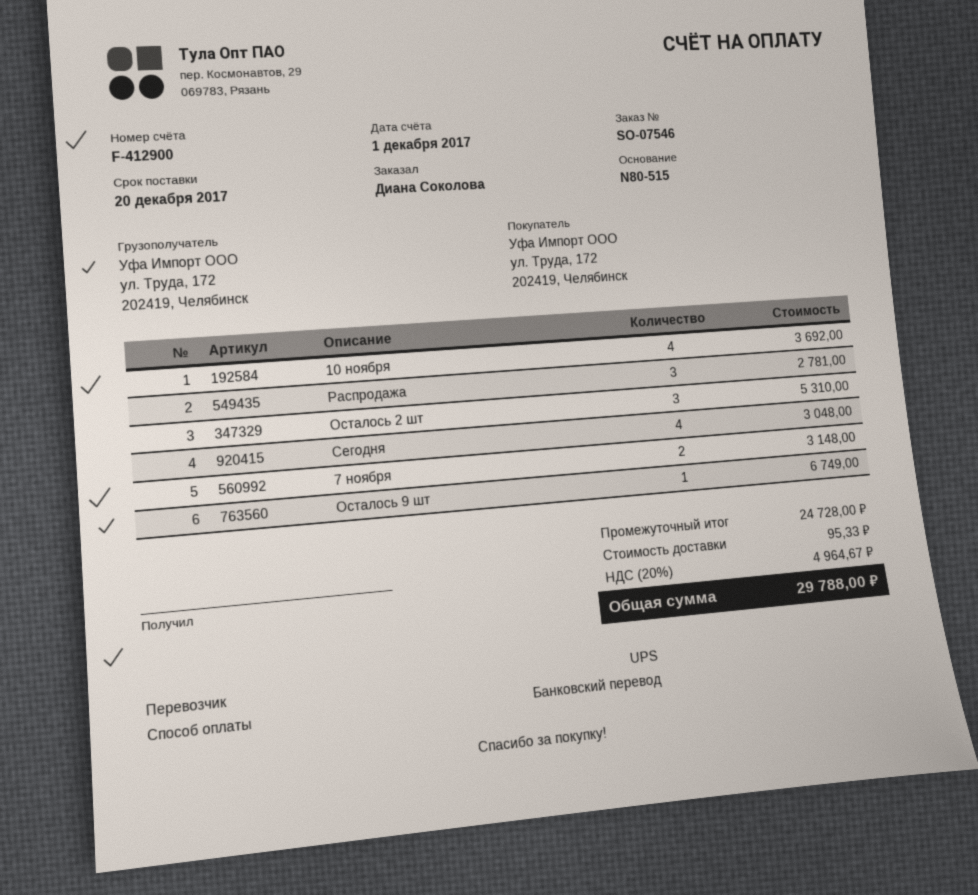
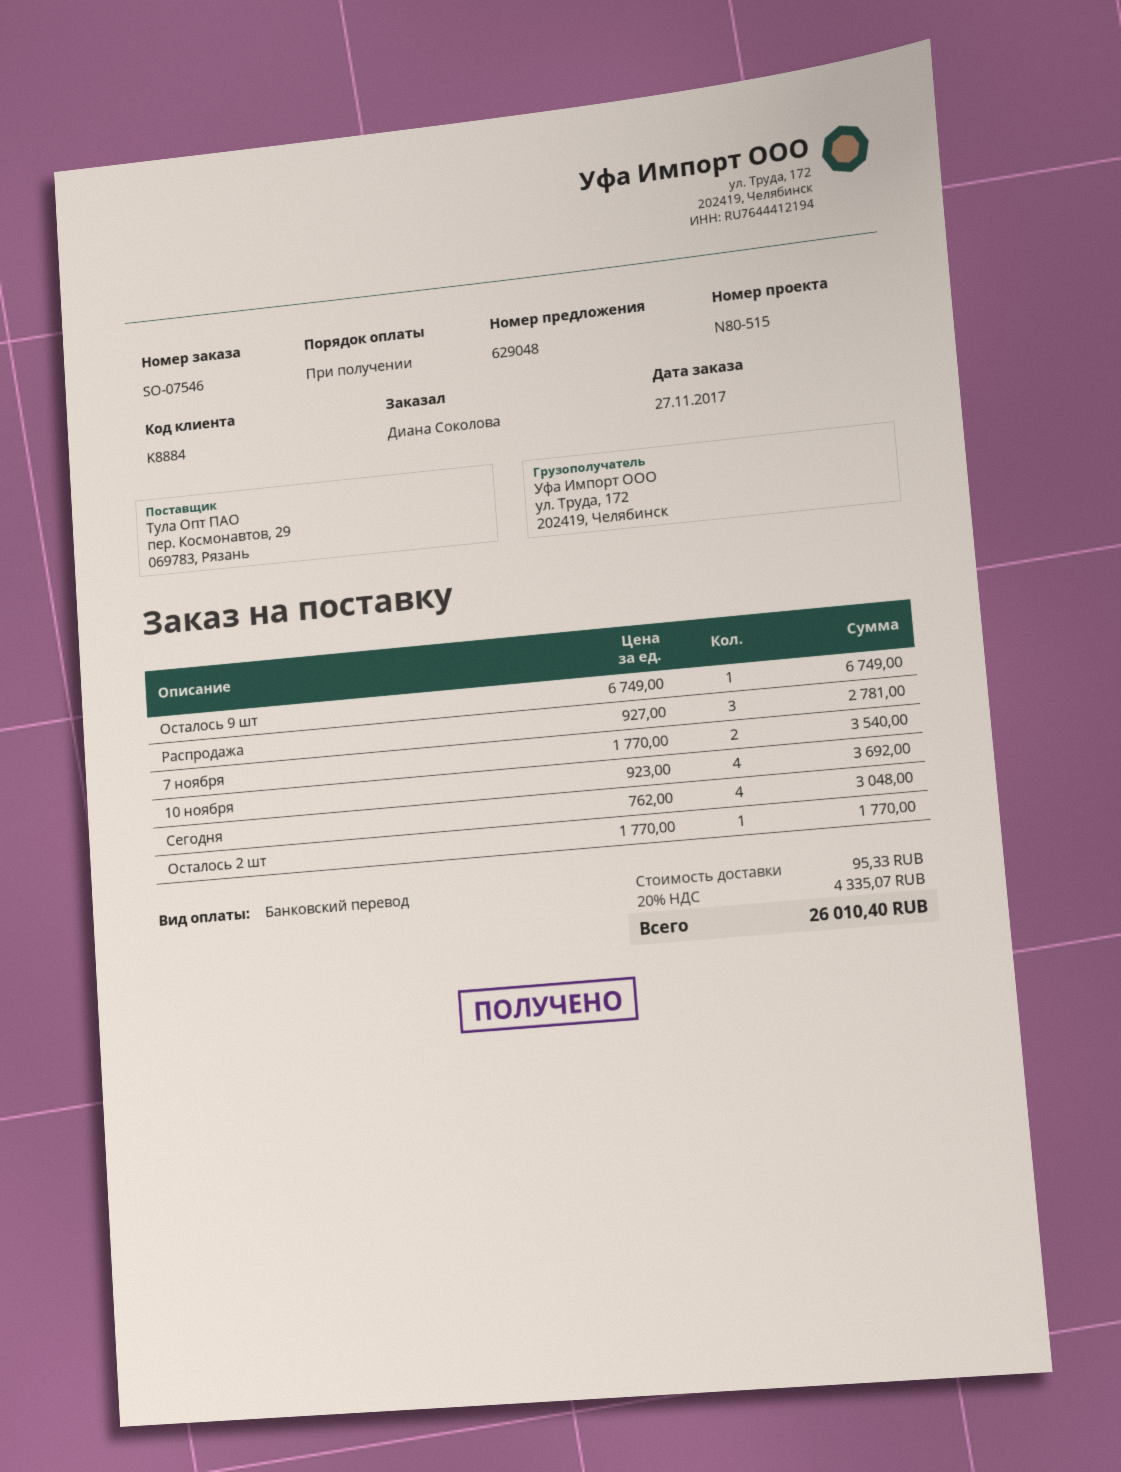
Осталось 2 шт: 3 for 5310.00 -> 1 for 1770.00
7 ноября: 2 for 3148.00 -> 2 for 3540.00
tax: 20% = 4964.67 -> 20% = 4335.07
total: 29788.00 -> 26010.40

